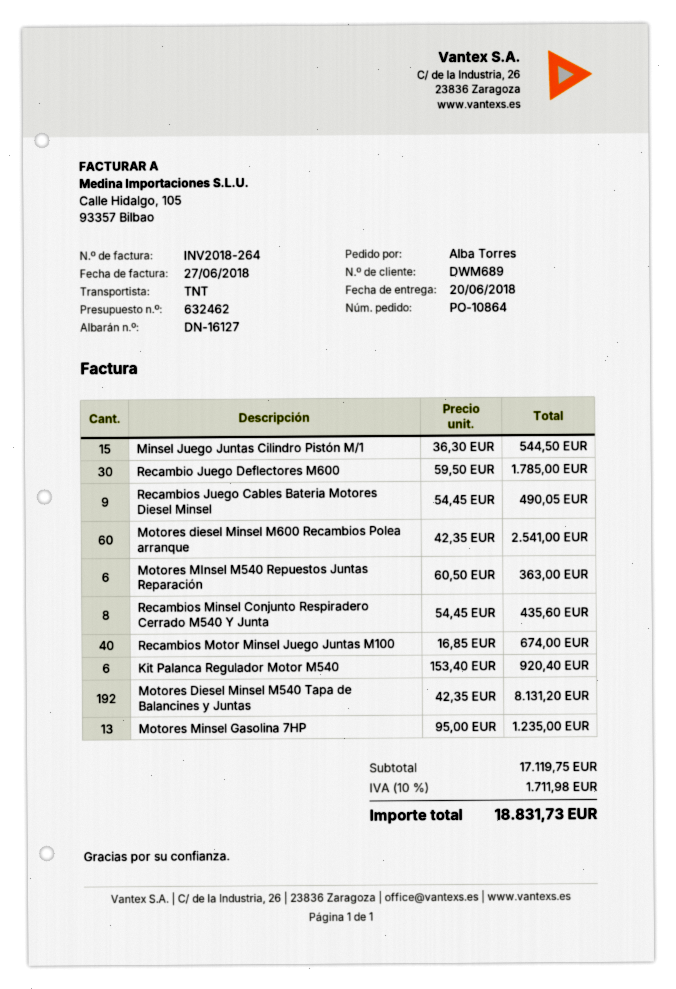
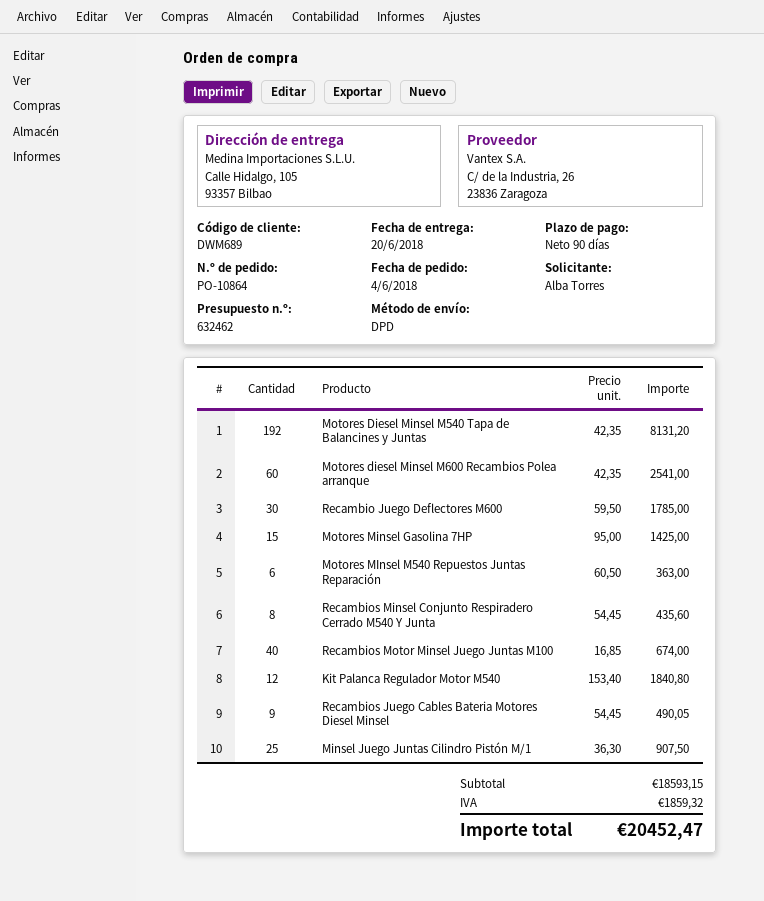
shipping method: TNT -> DPD
Minsel Juego Juntas Cilindro Pistón M/1: 15 x 36.30 = 544.50 -> 25 x 36.30 = 907.50
Kit Palanca Regulador Motor M540: 6 x 153.40 = 920.40 -> 12 x 153.40 = 1840.80
Motores Minsel Gasolina 7HP: 13 x 95.00 = 1235.00 -> 15 x 95.00 = 1425.00
subtotal: 17119.75 -> 18593.15
tax: 1711.98 -> 1859.32
total: 18831.73 -> 20452.47

